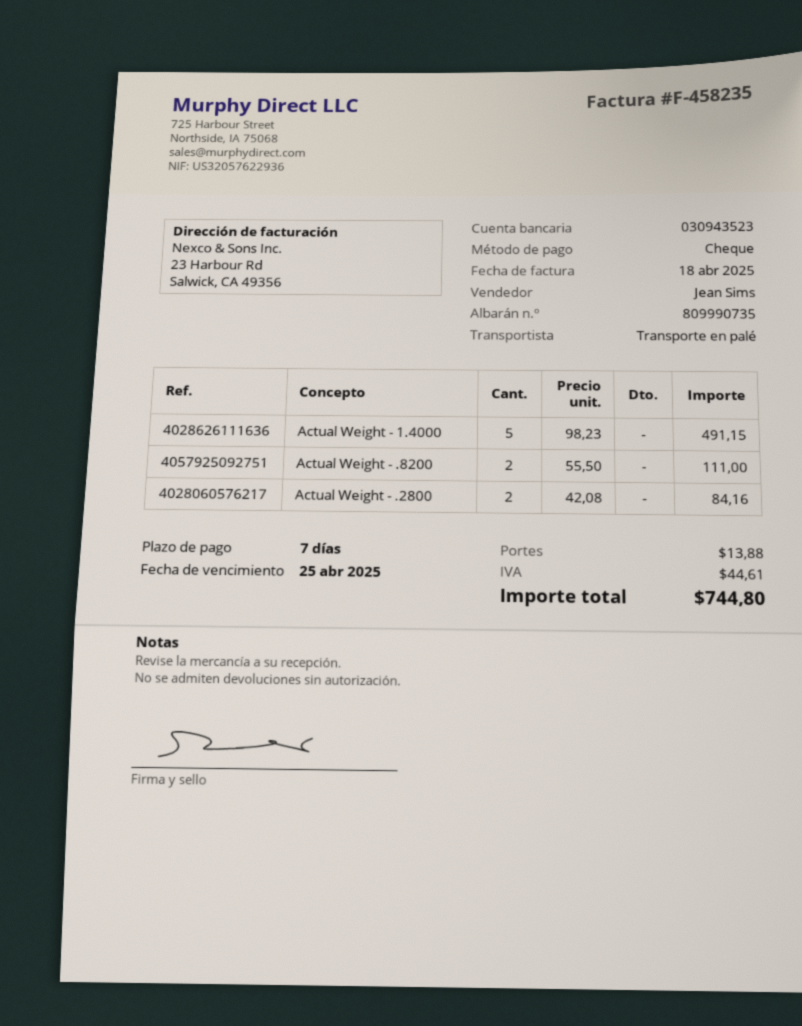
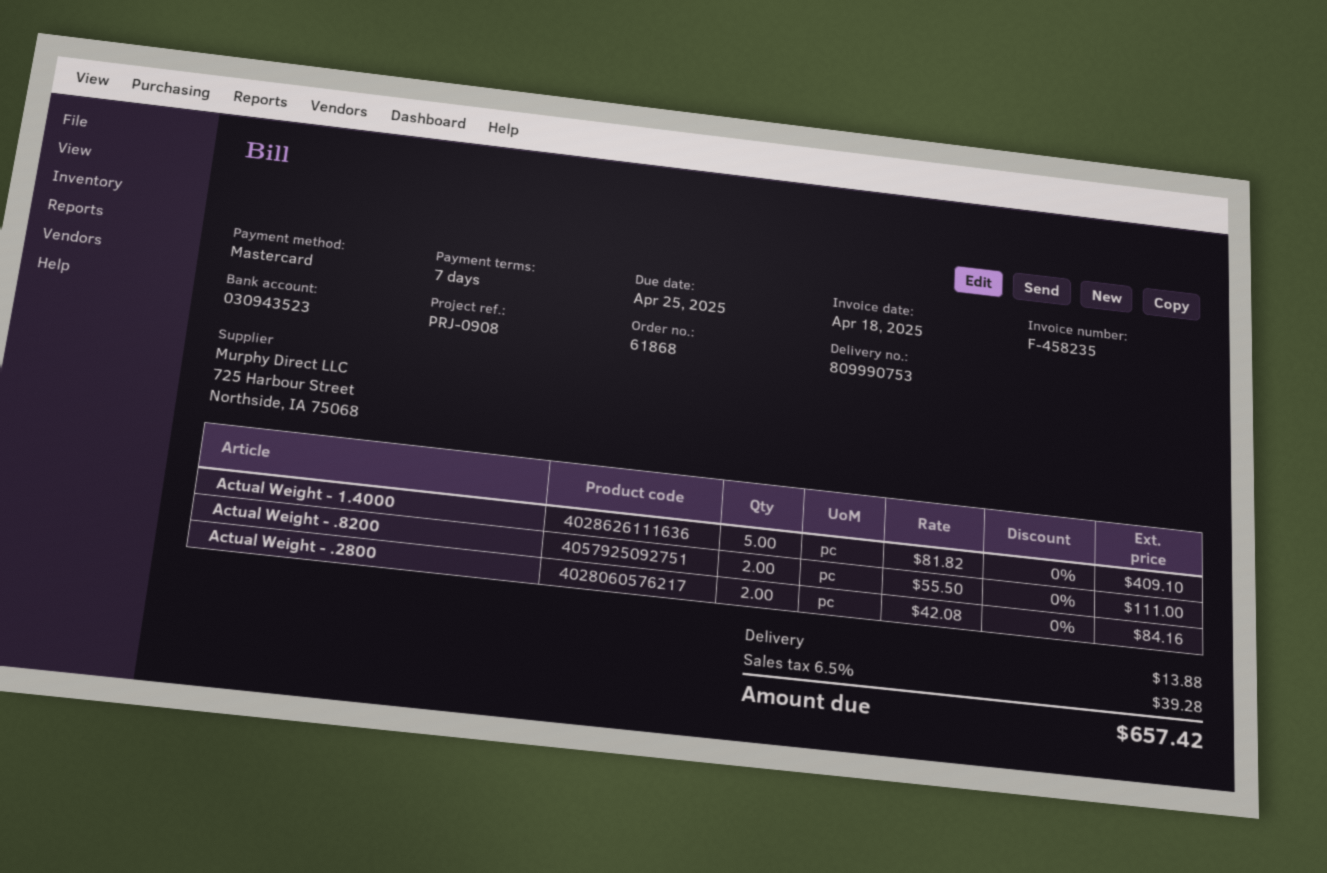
delivery note number: 809990735 -> 809990753
payment method: cheque -> Mastercard
Actual Weight - 1.4000: 5 x 98.23 = 491.15 -> 5 x 81.82 = 409.10
tax: 44.61 -> 39.28
total: 744.80 -> 657.42

